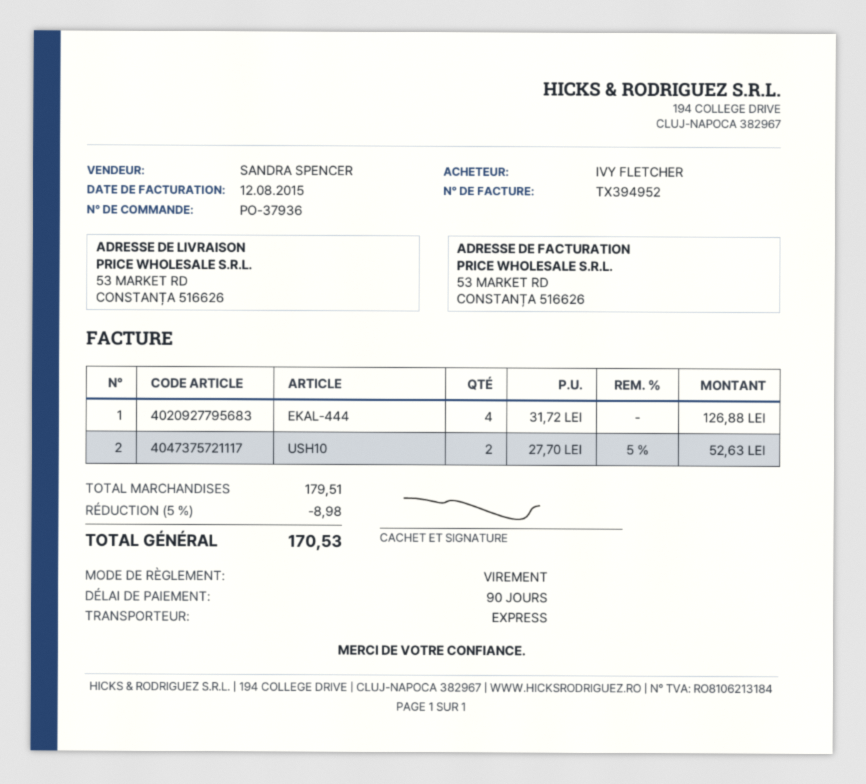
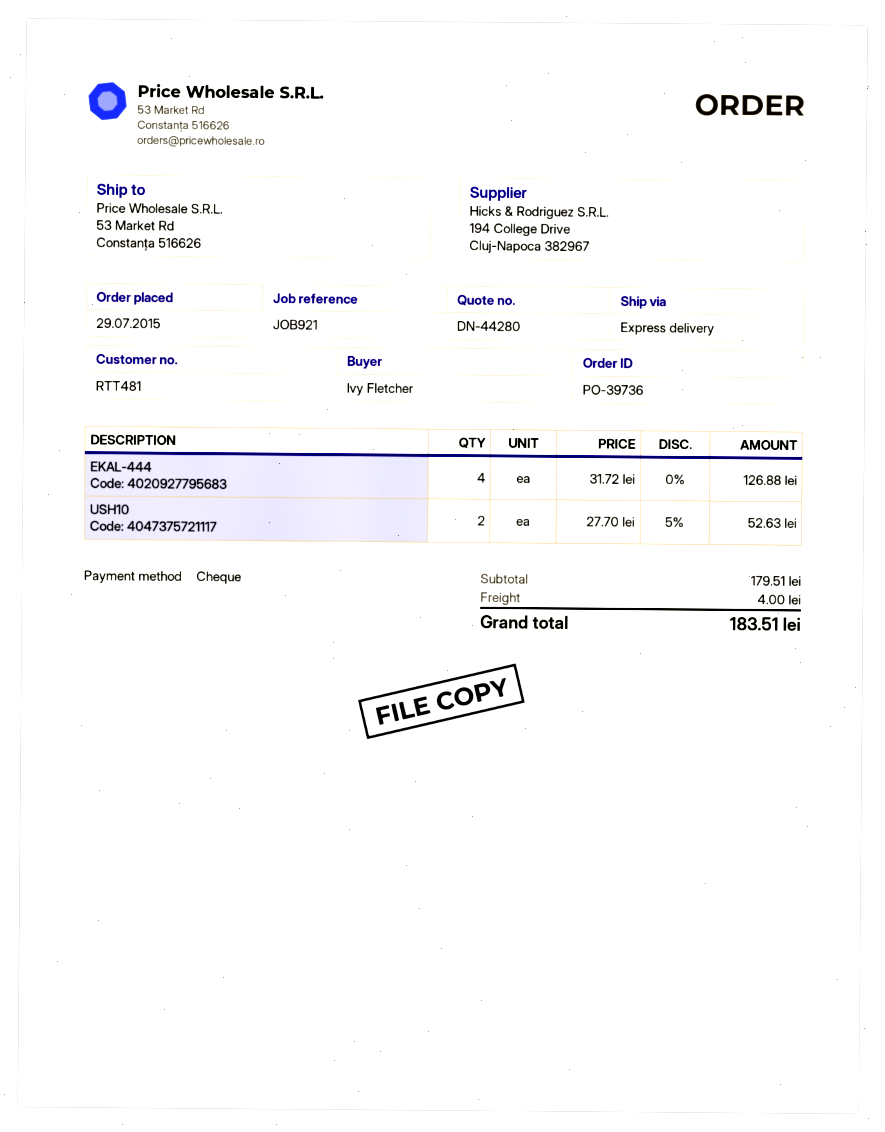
order number: PO-37936 -> PO-39736
payment method: bank transfer -> cheque
discount: 5% = 8.98 -> none
shipping: none -> 4.00
total: 170.53 -> 183.51

